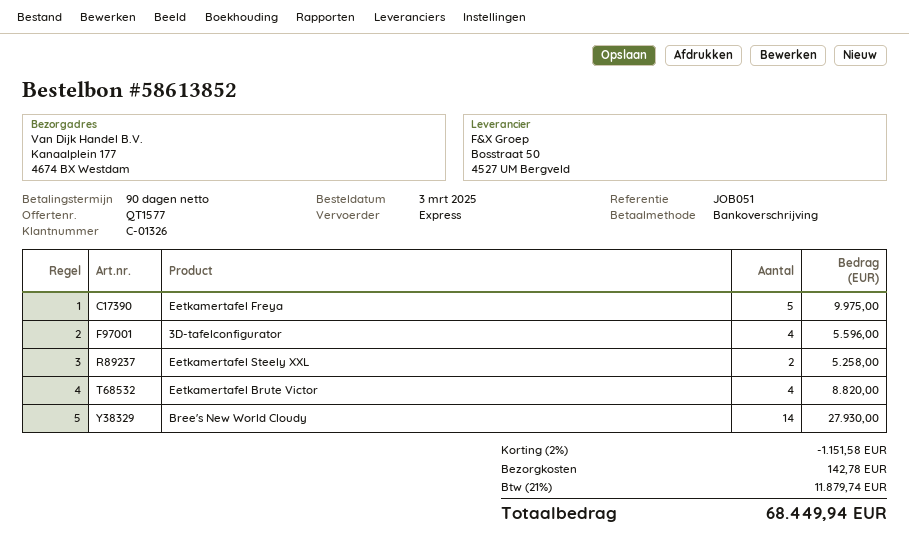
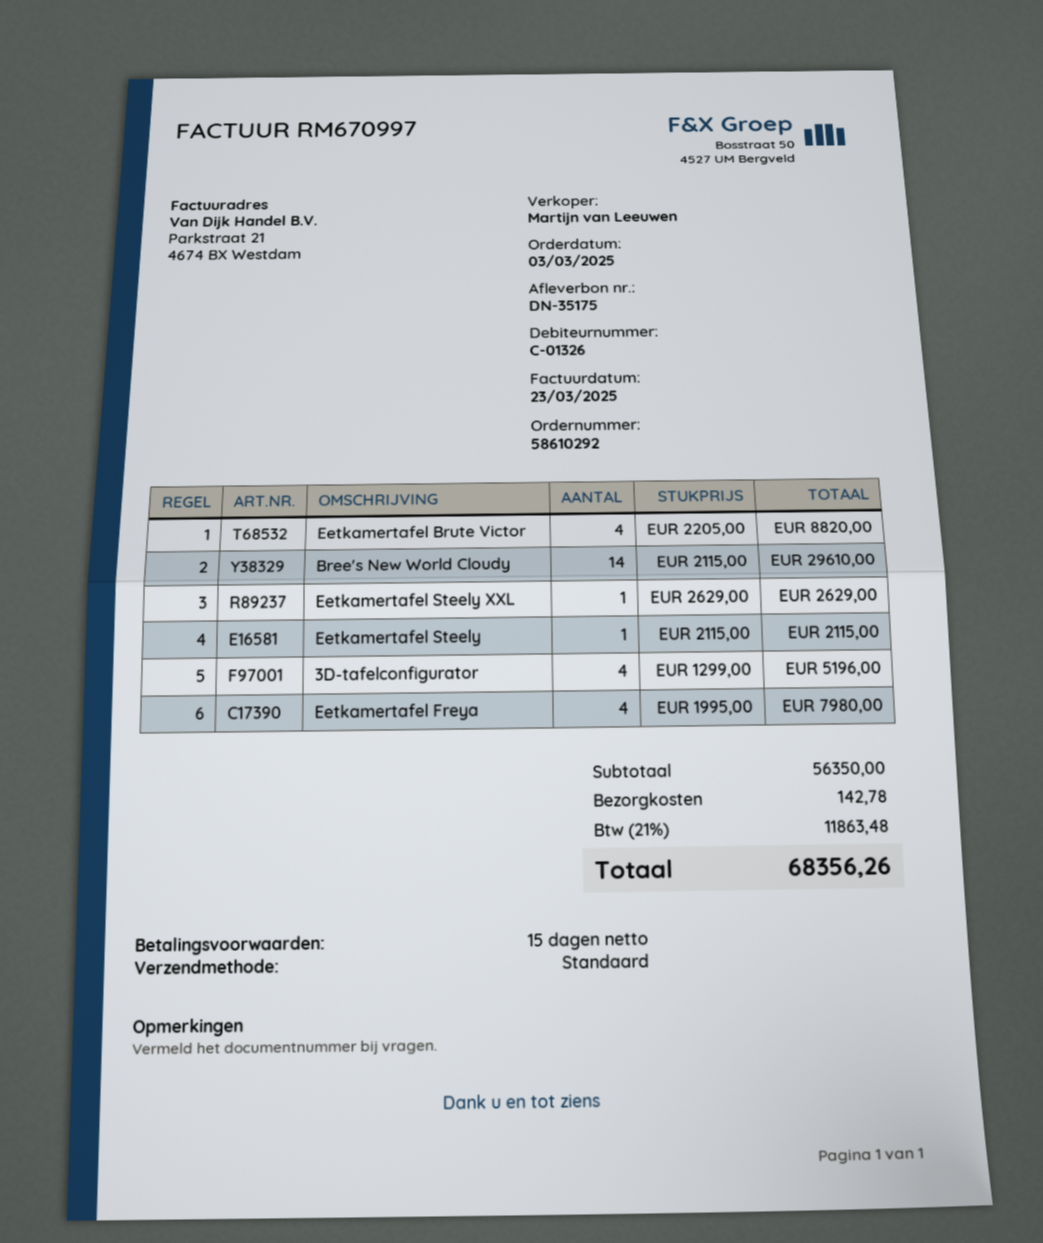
order number: 58613852 -> 58610292
payment terms: 90 days -> 15 days
shipping method: express -> standard
Eetkamertafel Freya: 5 for 9975.00 -> 4 for 7980.00
3D-tafelconfigurator: 4 for 5596.00 -> 4 for 5196.00
Eetkamertafel Steely XXL: 2 for 5258.00 -> 1 for 2629.00
Bree's New World Cloudy: 14 for 27930.00 -> 14 for 29610.00
Eetkamertafel Steely: none -> 1 for 2115.00
discount: 2% = 1151.58 -> none
tax: 21% = 11879.74 -> 21% = 11863.48
total: 68449.94 -> 68356.26

